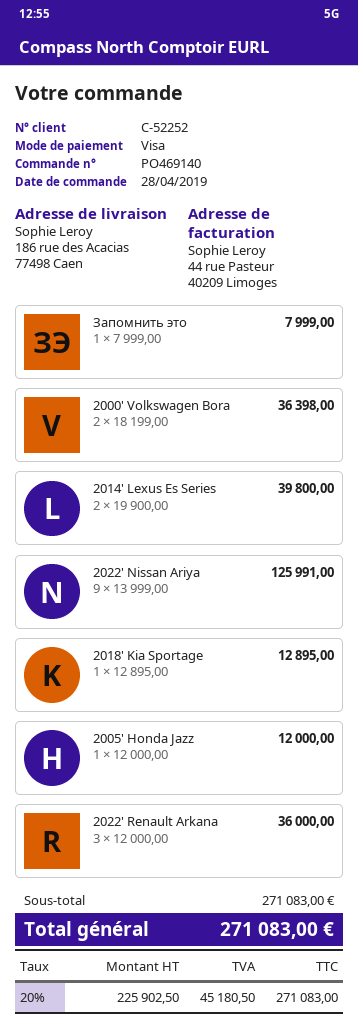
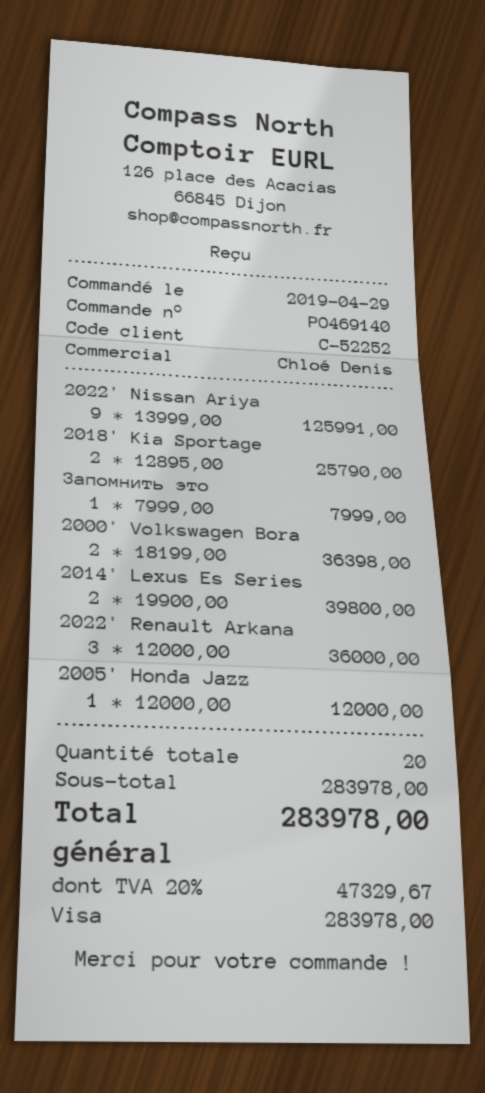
order date: 2019-04-28 -> 2019-04-29
2018' Kia Sportage: 1 x 12895.00 = 12895.00 -> 2 x 12895.00 = 25790.00
subtotal: 271083.00 -> 283978.00
tax: 20% = 45180.50 -> 20% = 47329.67
total: 271083.00 -> 283978.00

